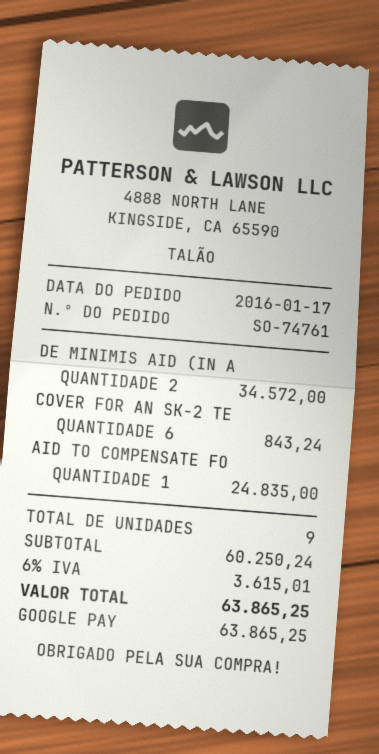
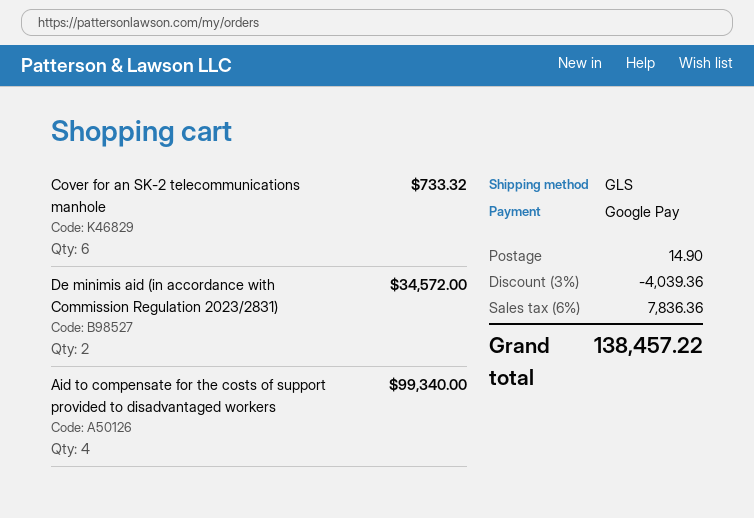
COVER FOR AN SK-2 TE: 6 for 843.24 -> 6 for 733.32
AID TO COMPENSATE FO: 1 for 24835.00 -> 4 for 99340.00
discount: none -> 3% = 4039.36
shipping: none -> 14.90
tax: 6% = 3615.01 -> 6% = 7836.36
total: 63865.25 -> 138457.22

